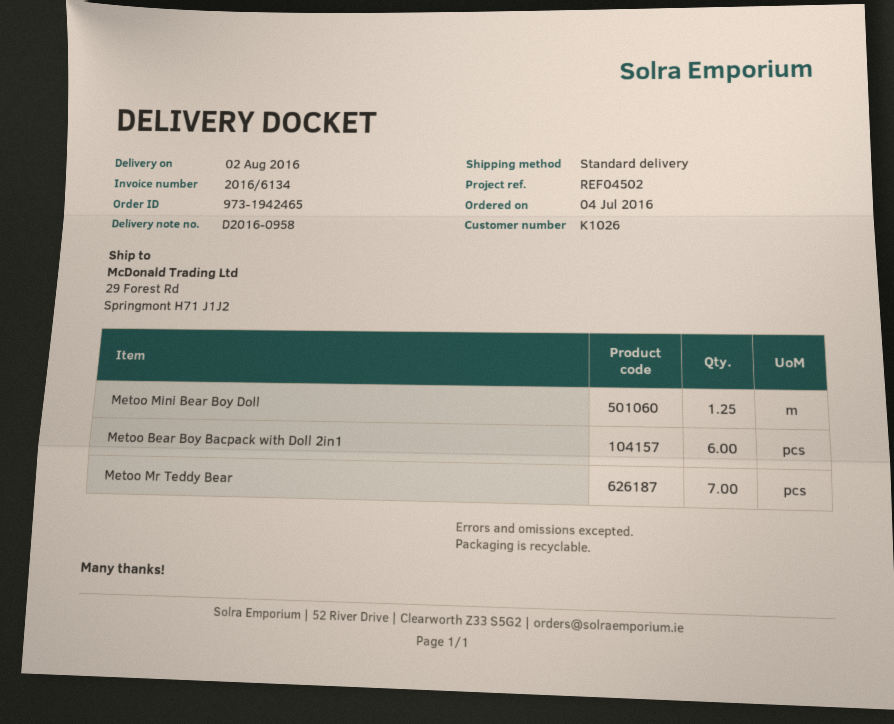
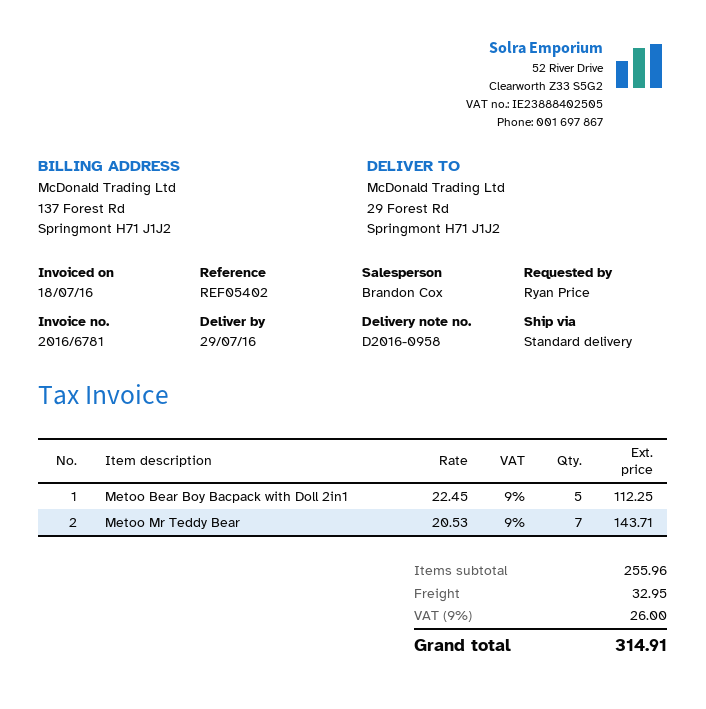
delivery date: 2016-08-02 -> 2016-07-29
invoice number: 2016/6134 -> 2016/6781
reference: REF04502 -> REF05402
Metoo Mini Bear Boy Doll: 1.25 -> none
Metoo Bear Boy Bacpack with Doll 2in1: 6 -> 5

